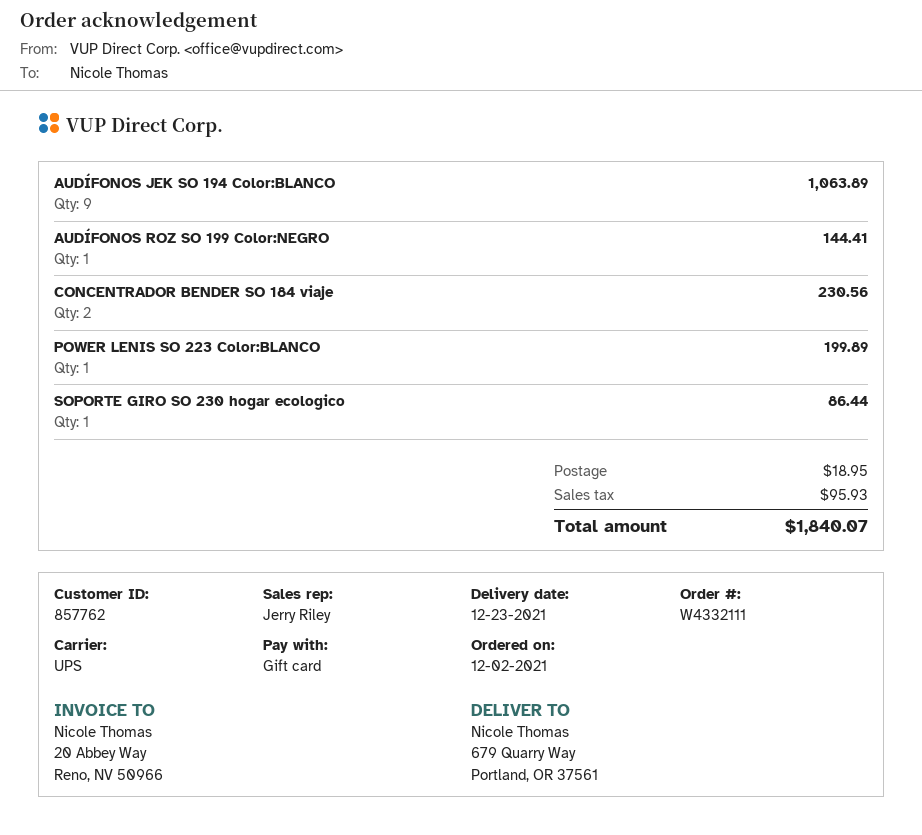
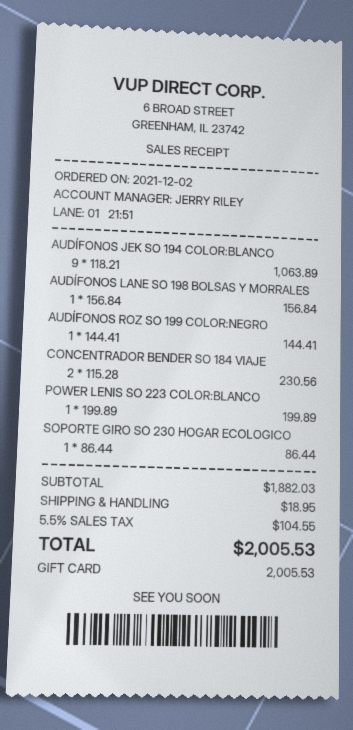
AUDÍFONOS LANE SO 198 BOLSAS Y MORRALES: none -> 1 for 156.84
tax: 95.93 -> 104.55
total: 1840.07 -> 2005.53

